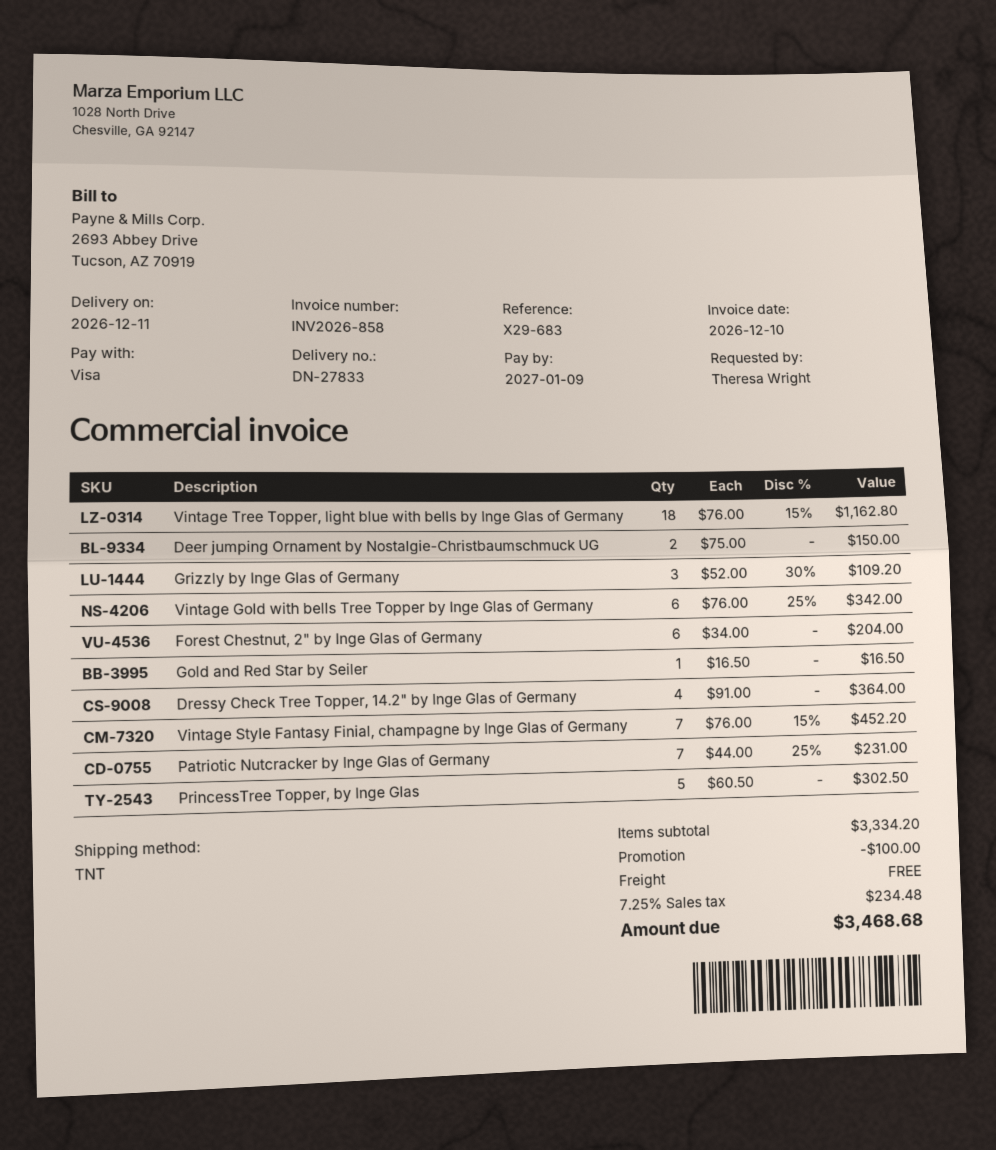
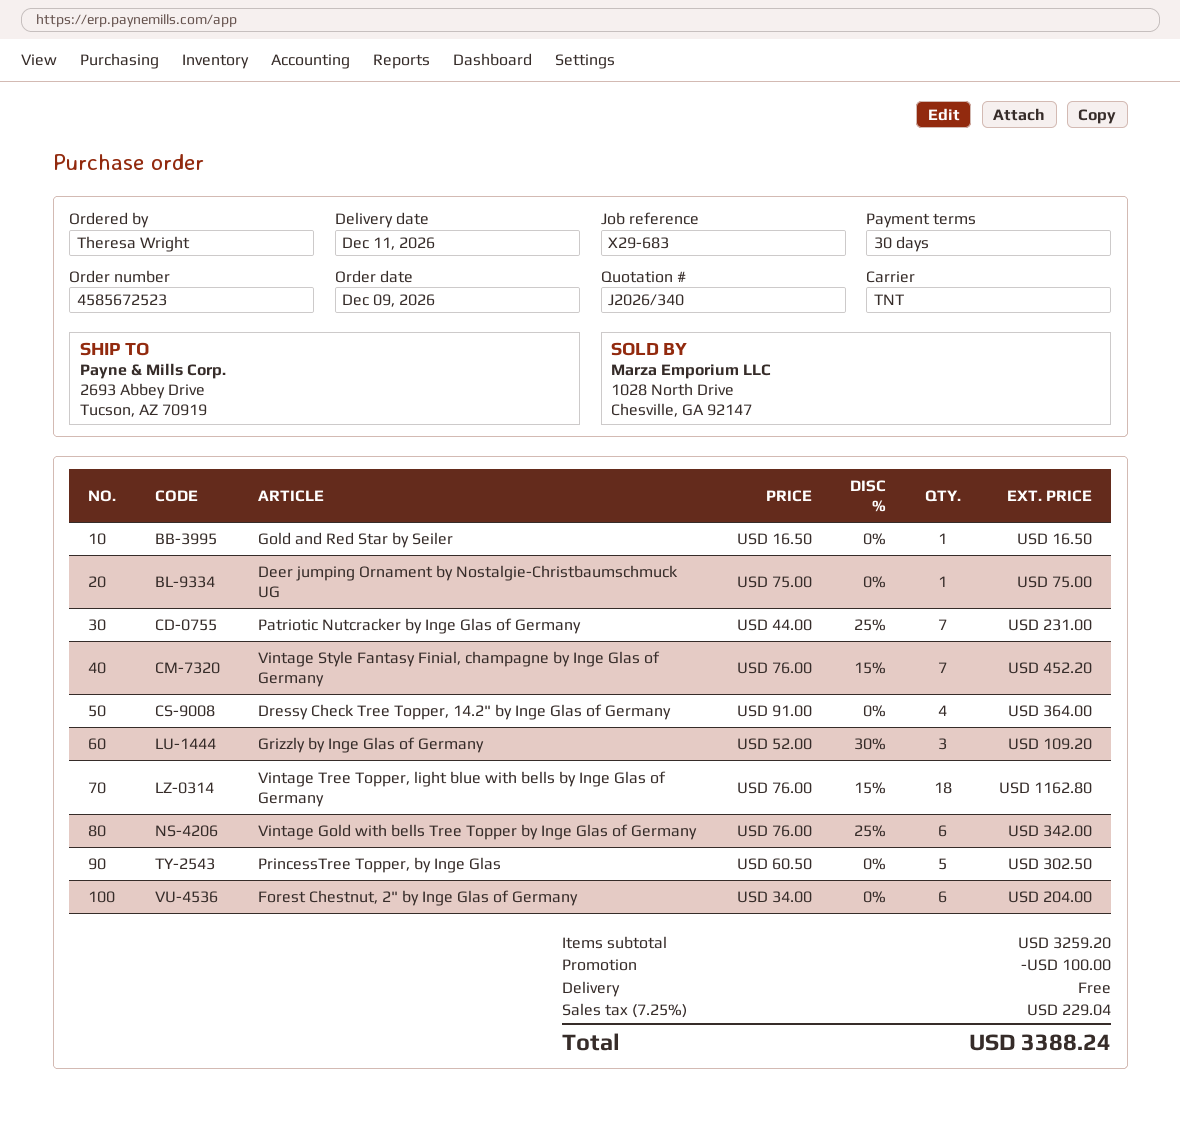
Deer jumping Ornament by Nostalgie-Christbaumschmuck UG: 2 x 75.00 = 150.00 -> 1 x 75.00 = 75.00
subtotal: 3334.20 -> 3259.20
tax: 7.25% = 234.48 -> 7.25% = 229.04
total: 3468.68 -> 3388.24

